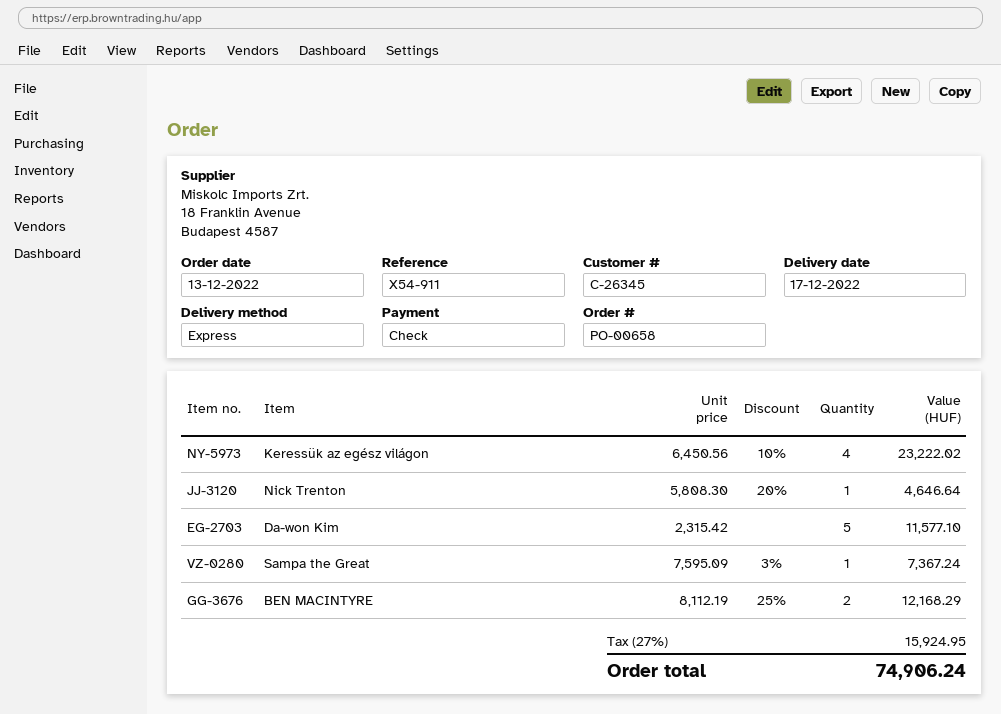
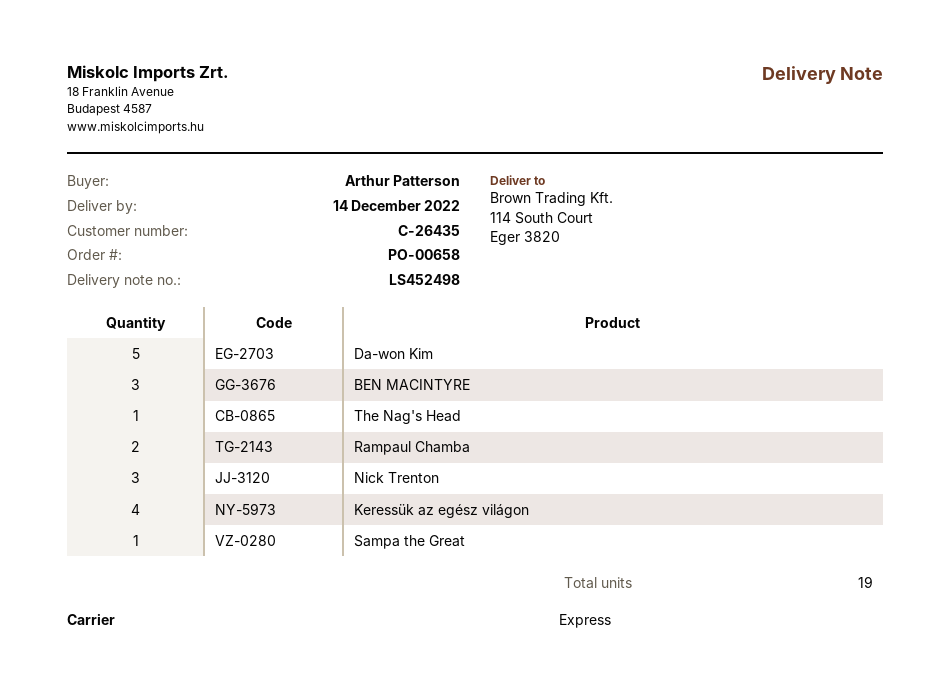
delivery date: 2022-12-17 -> 2022-12-14
customer number: C-26345 -> C-26435
Nick Trenton: 1 -> 3
BEN MACINTYRE: 2 -> 3
The Nag's Head: none -> 1
Rampaul Chamba: none -> 2

